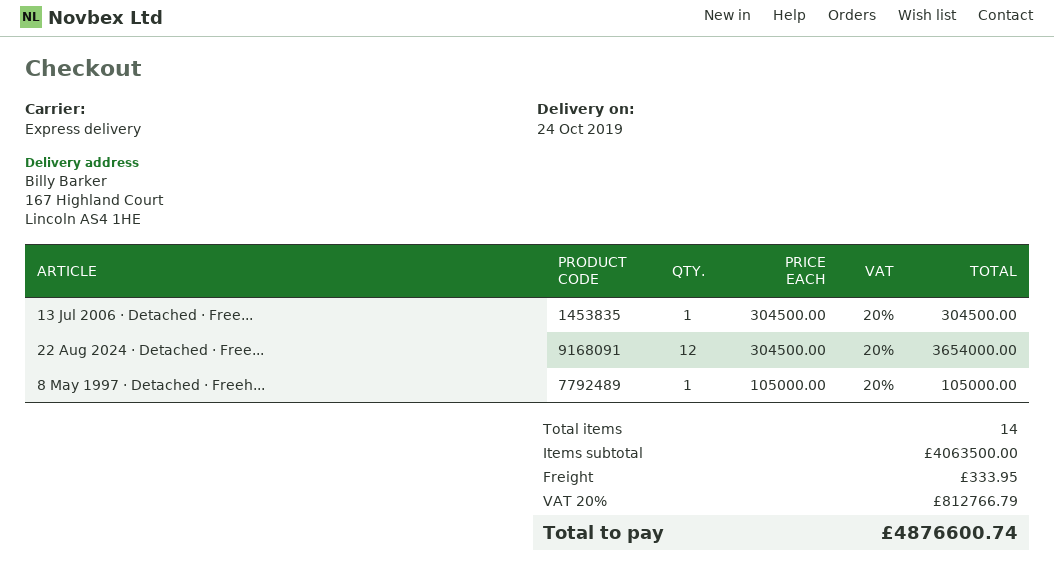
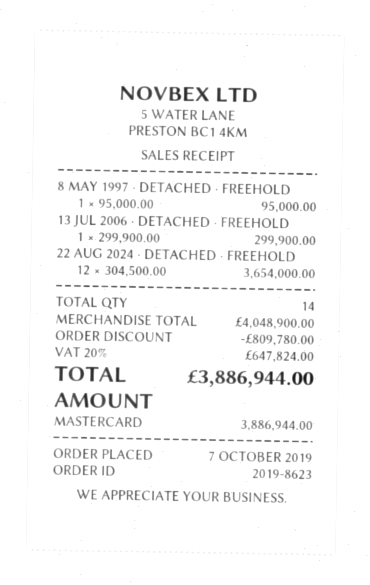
13 Jul 2006 · Detached · Free...: 1 x 304500.00 = 304500.00 -> 1 x 299900.00 = 299900.00
8 May 1997 · Detached · Freeh...: 1 x 105000.00 = 105000.00 -> 1 x 95000.00 = 95000.00
subtotal: 4063500.00 -> 4048900.00
discount: none -> 809780.00
shipping: 333.95 -> none
tax: 20% = 812766.79 -> 20% = 647824.00
total: 4876600.74 -> 3886944.00

